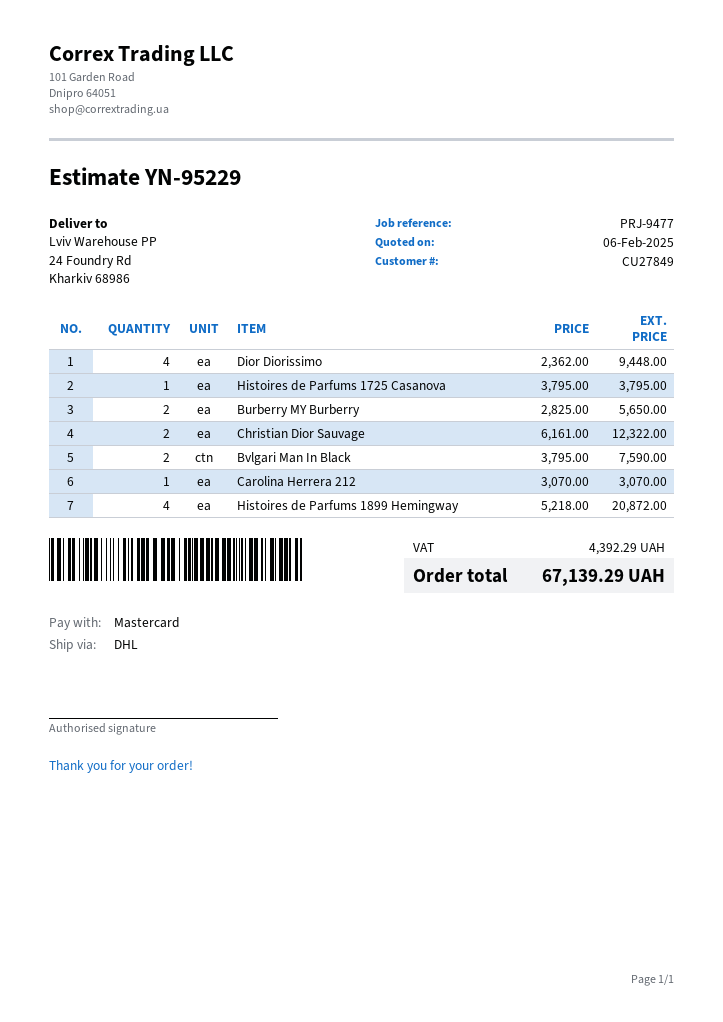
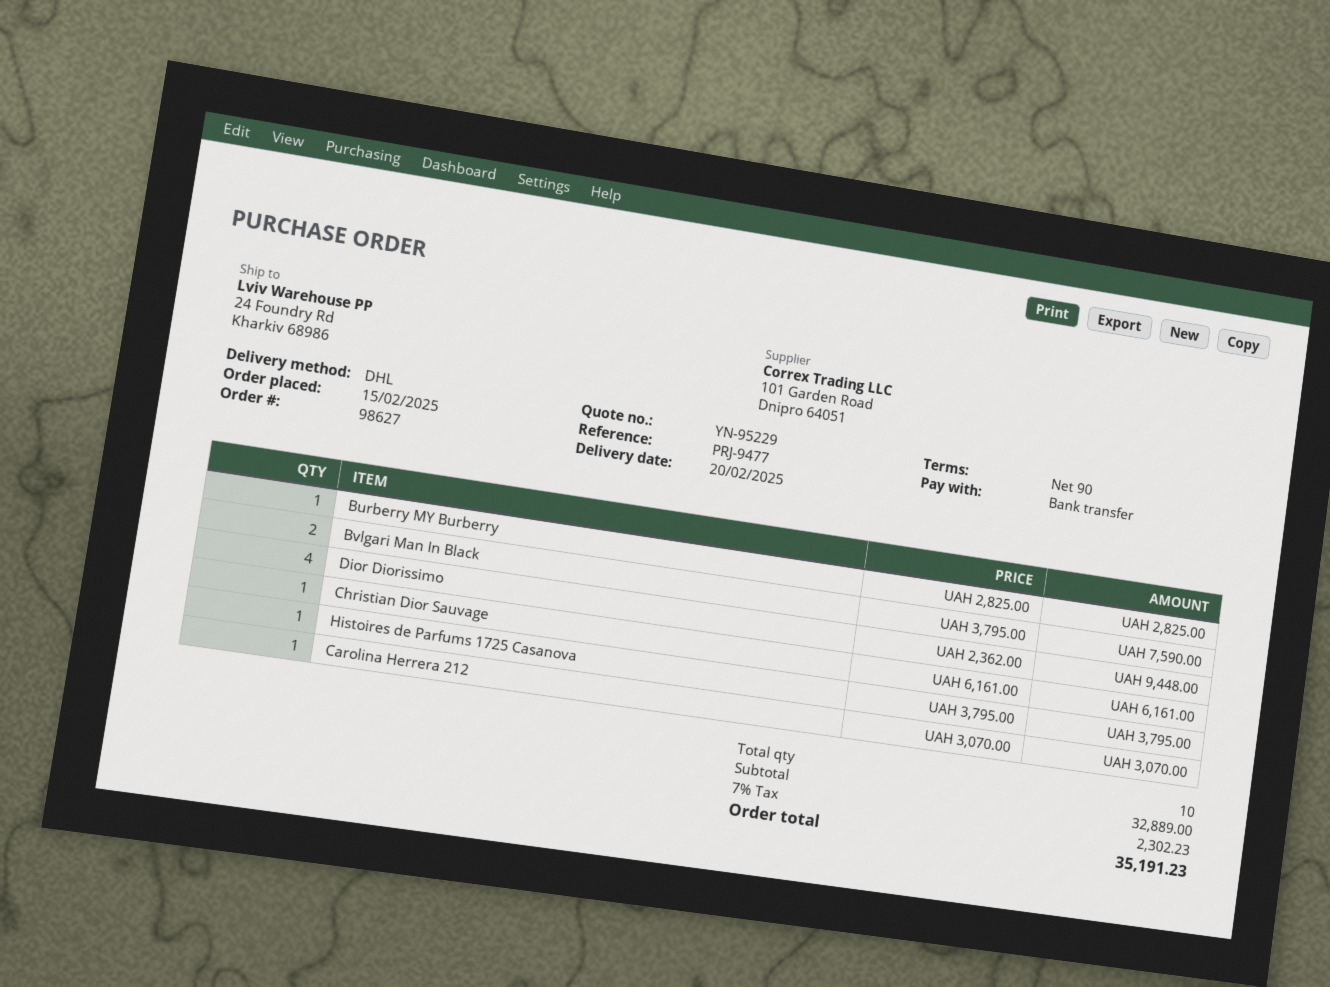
payment method: Mastercard -> bank transfer
Burberry MY Burberry: 2 x 2825.00 = 5650.00 -> 1 x 2825.00 = 2825.00
Christian Dior Sauvage: 2 x 6161.00 = 12322.00 -> 1 x 6161.00 = 6161.00
Histoires de Parfums 1899 Hemingway: 4 x 5218.00 = 20872.00 -> none
tax: 4392.29 -> 2302.23
total: 67139.29 -> 35191.23

